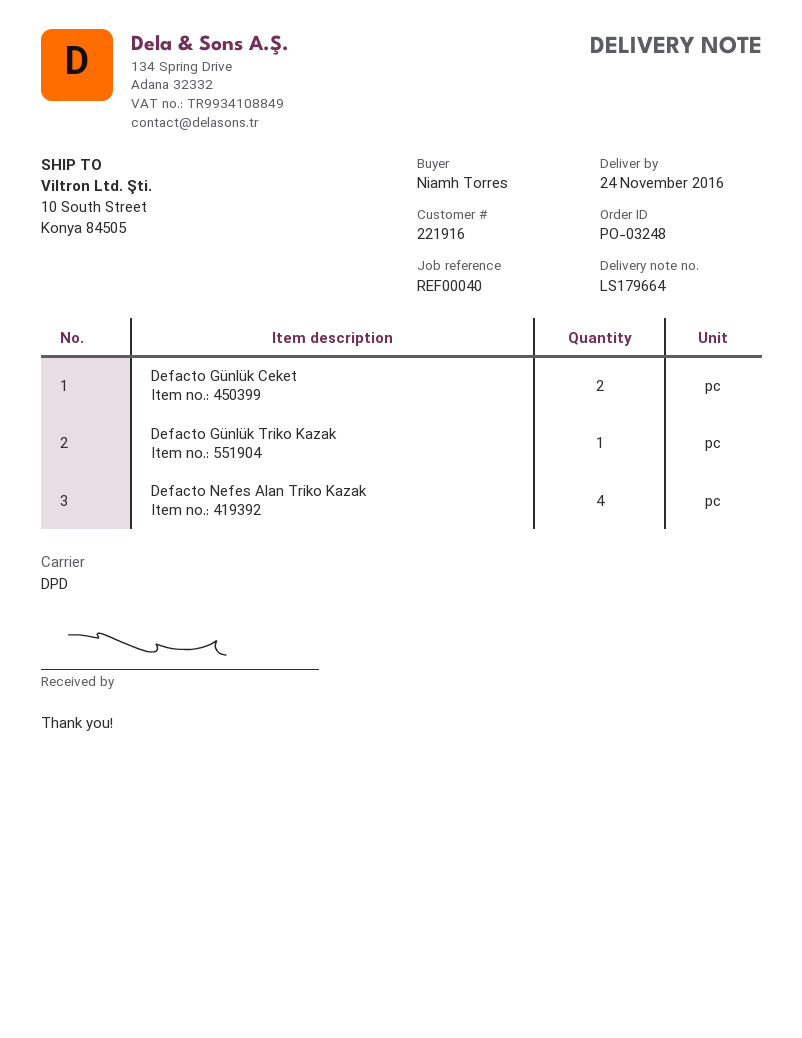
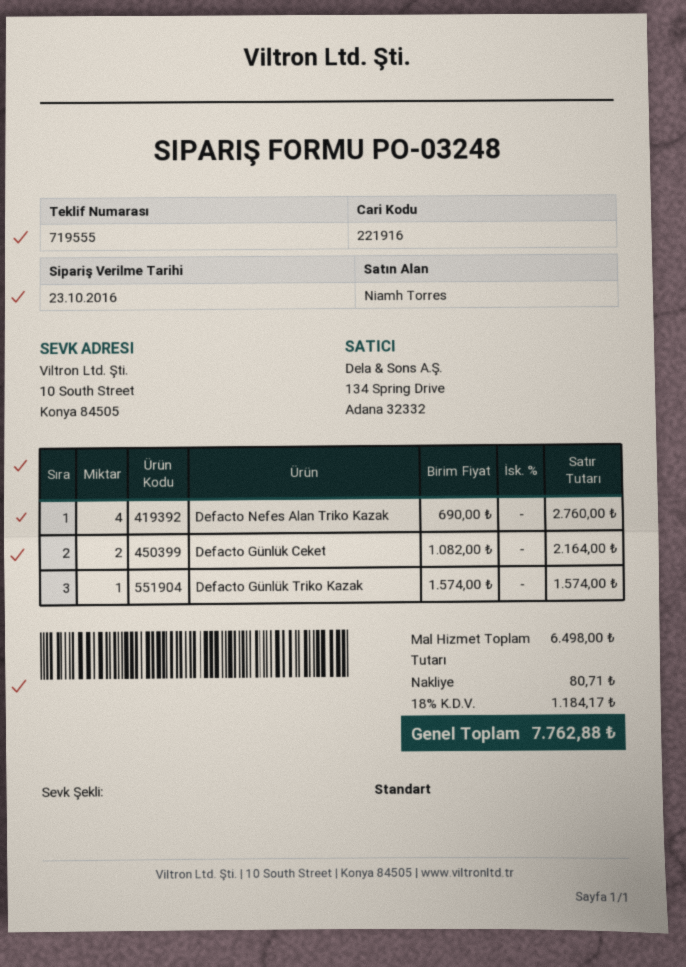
shipping method: DPD -> standard

